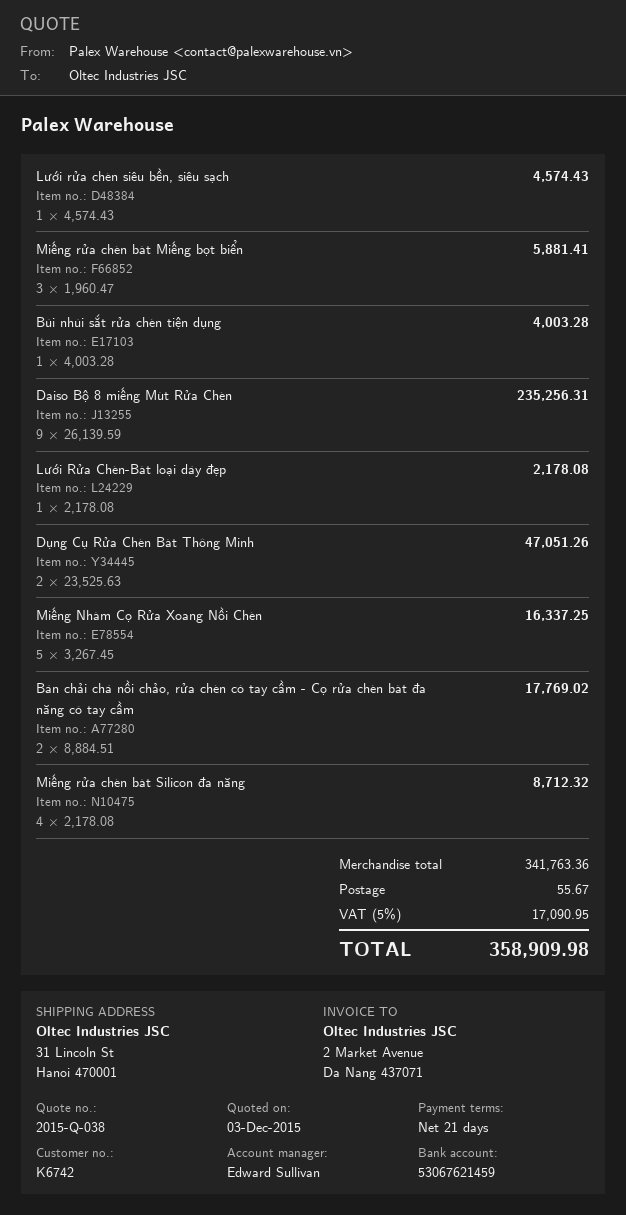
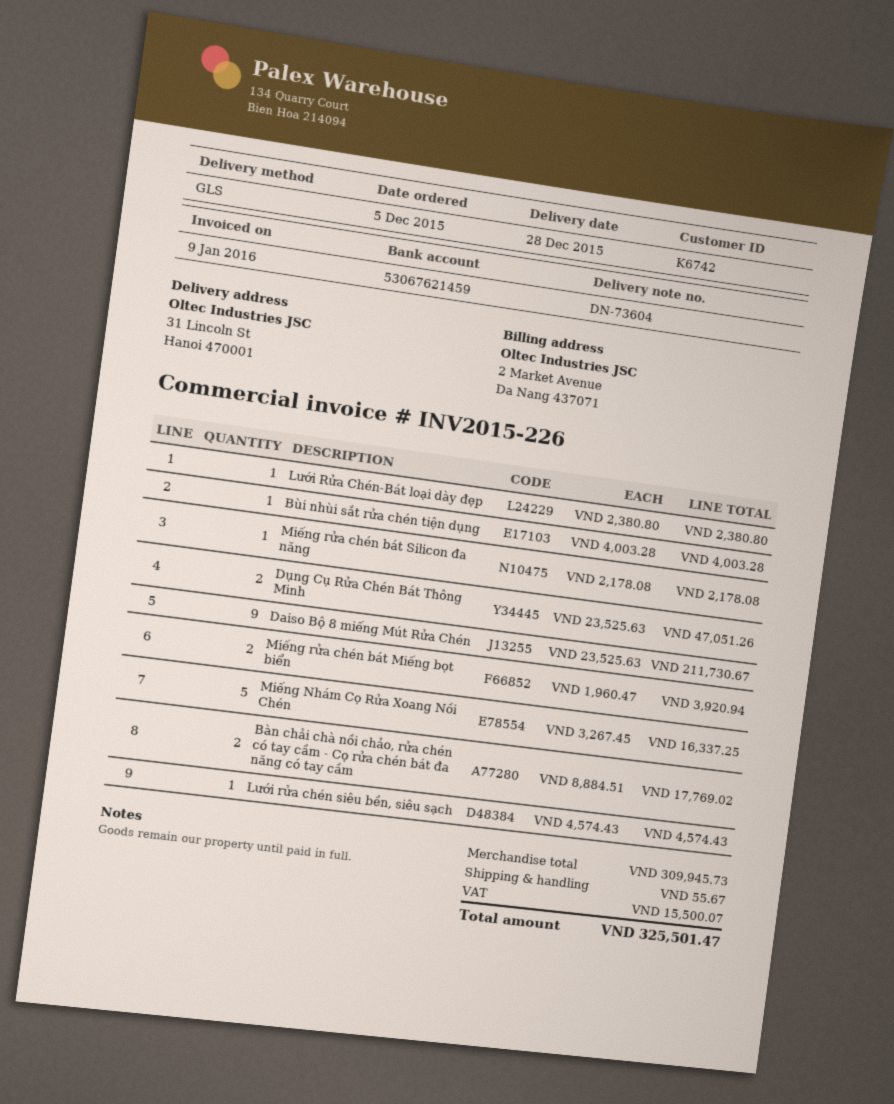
Miếng rửa chén bát Miếng bọt biển: 3 x 1960.47 = 5881.41 -> 2 x 1960.47 = 3920.94
Daiso Bộ 8 miếng Mút Rửa Chén: 9 x 26139.59 = 235256.31 -> 9 x 23525.63 = 211730.67
Lưới Rửa Chén-Bát loại dày đẹp: 1 x 2178.08 = 2178.08 -> 1 x 2380.80 = 2380.80
Miếng rửa chén bát Silicon đa năng: 4 x 2178.08 = 8712.32 -> 1 x 2178.08 = 2178.08
subtotal: 341763.36 -> 309945.73
tax: 17090.95 -> 15500.07
total: 358909.98 -> 325501.47

